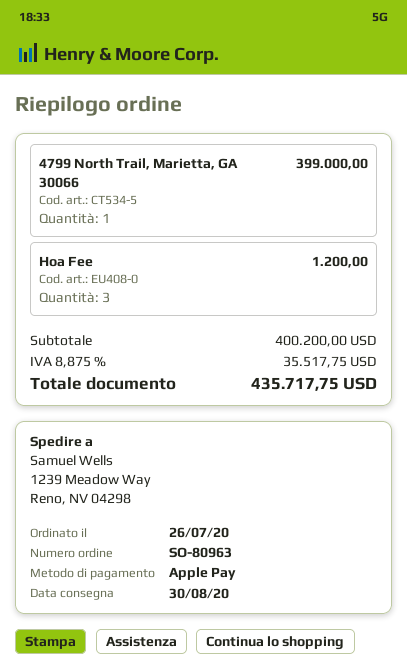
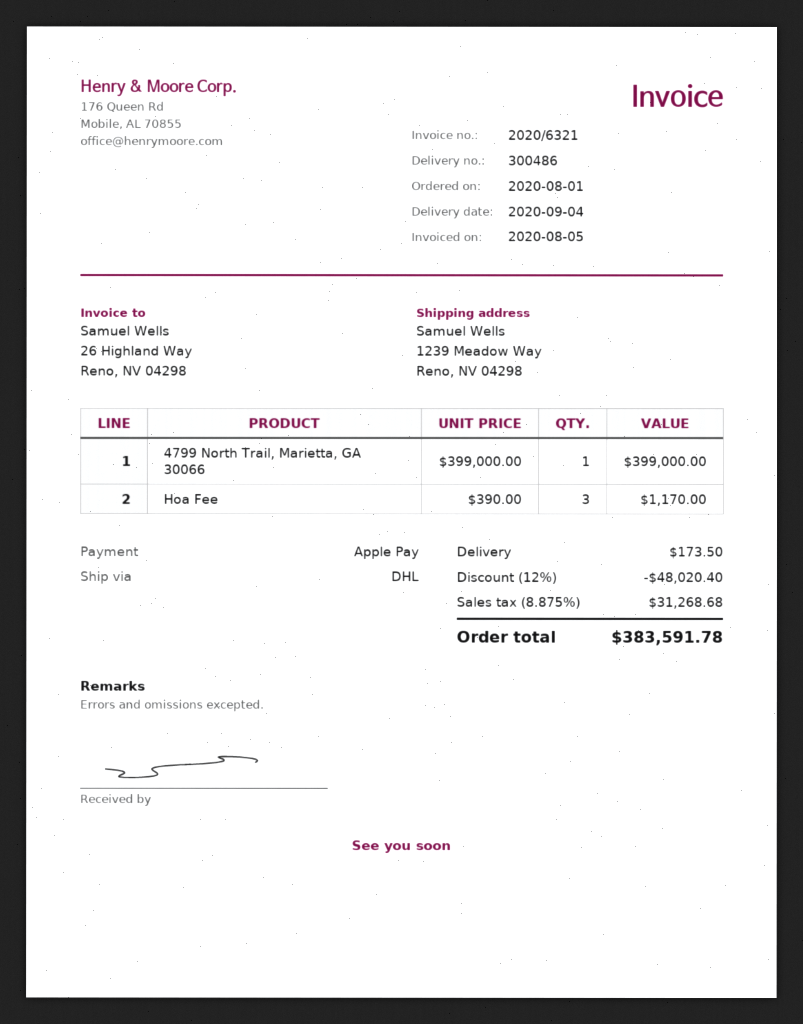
order date: 2020-07-26 -> 2020-08-01
delivery date: 2020-08-30 -> 2020-09-04
Hoa Fee: 3 for 1200.00 -> 3 for 1170.00
discount: none -> 12% = 48020.40
shipping: none -> 173.50
tax: 8.875% = 35517.75 -> 8.875% = 31268.68
total: 435717.75 -> 383591.78

